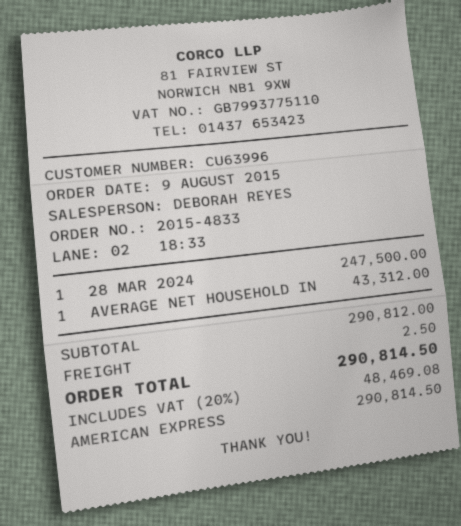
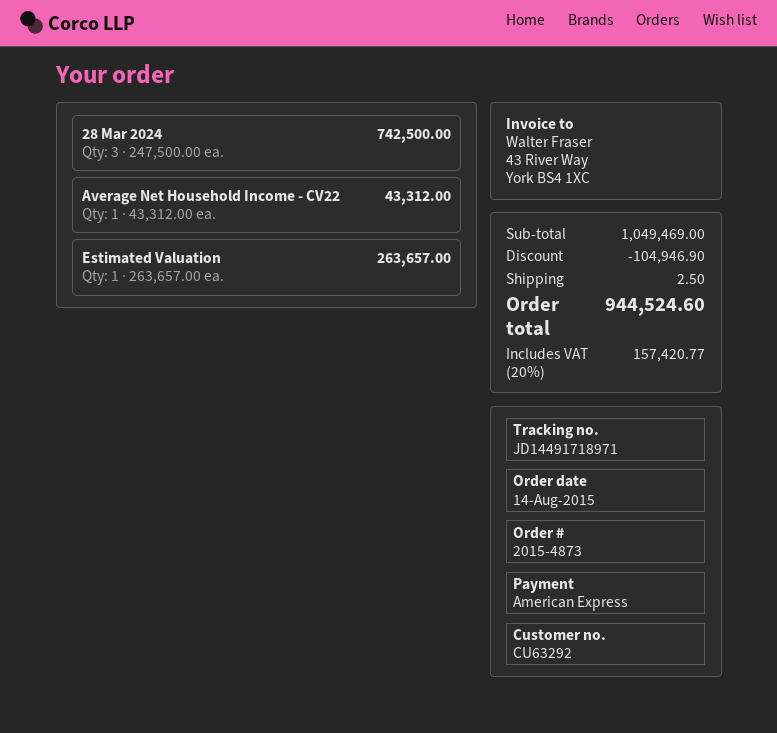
order number: 2015-4833 -> 2015-4873
order date: 2015-08-09 -> 2015-08-14
customer number: CU63996 -> CU63292
28 MAR 2024: 1 for 247500.00 -> 3 for 742500.00
Estimated Valuation: none -> 1 for 263657.00
subtotal: 290812.00 -> 1049469.00
discount: none -> 104946.90
tax: 20% = 48469.08 -> 20% = 157420.77
total: 290814.50 -> 944524.60

